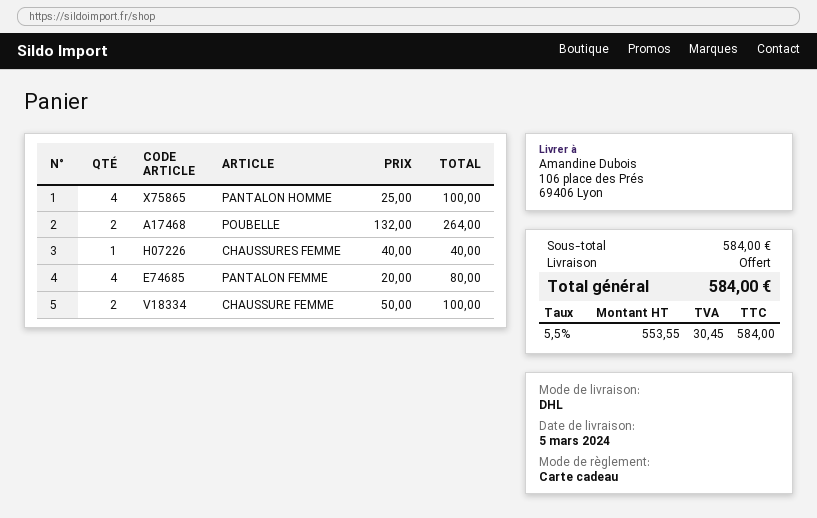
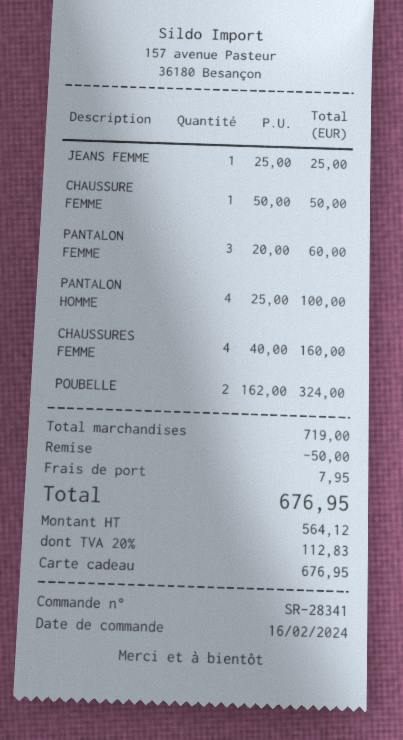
POUBELLE: 2 x 132.00 = 264.00 -> 2 x 162.00 = 324.00
CHAUSSURES FEMME: 1 x 40.00 = 40.00 -> 4 x 40.00 = 160.00
PANTALON FEMME: 4 x 20.00 = 80.00 -> 3 x 20.00 = 60.00
CHAUSSURE FEMME: 2 x 50.00 = 100.00 -> 1 x 50.00 = 50.00
JEANS FEMME: none -> 1 x 25.00 = 25.00
subtotal: 584.00 -> 719.00
discount: none -> 50.00
shipping: 0.00 -> 7.95
net: 553.55 -> 564.12
tax: 5.5% = 30.45 -> 20% = 112.83
total: 584.00 -> 676.95

